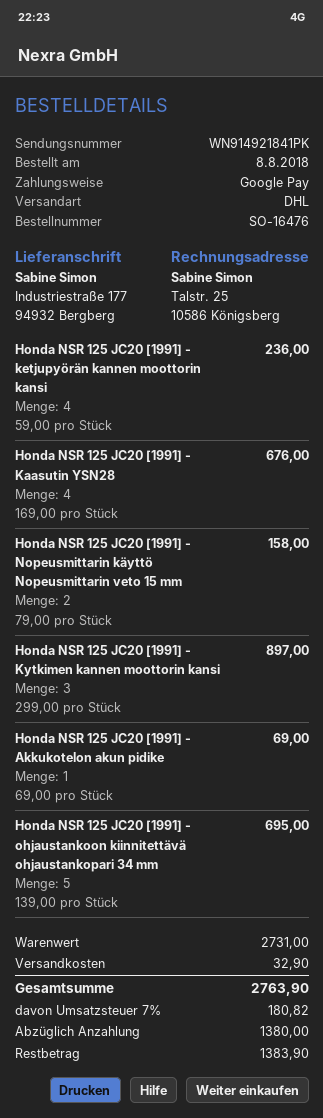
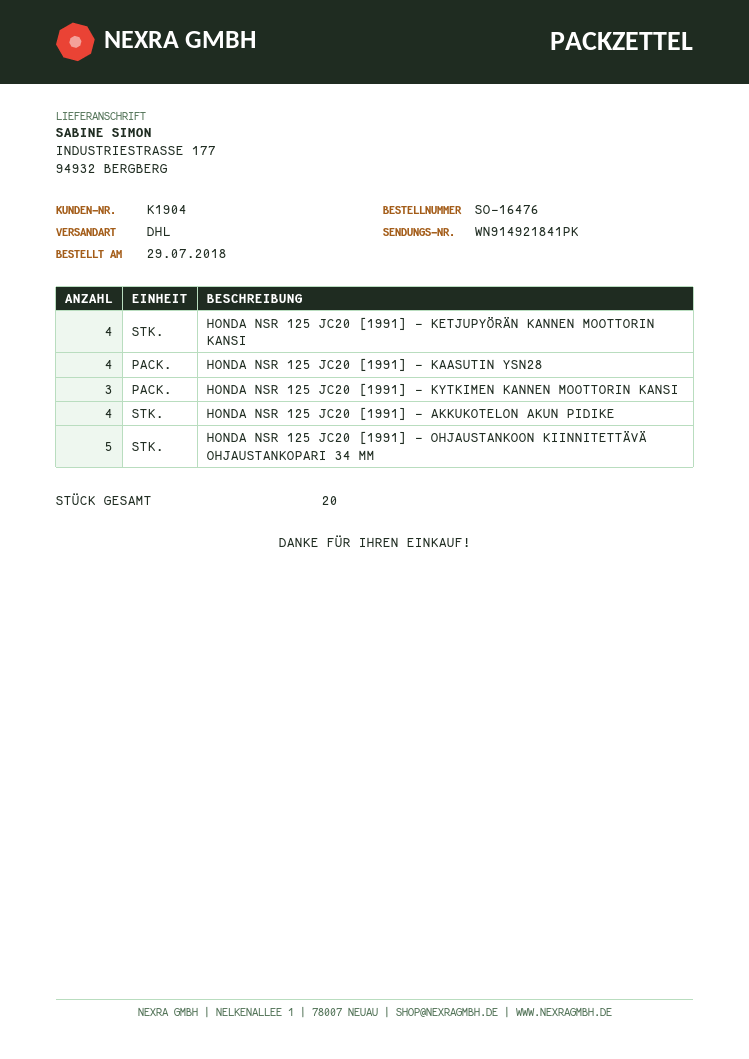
order date: 2018-08-08 -> 2018-07-29
Honda NSR 125 JC20 [1991] - Nopeusmittarin käyttö Nopeusmittarin veto 15 mm: 2 -> none
Honda NSR 125 JC20 [1991] - Akkukotelon akun pidike: 1 -> 4

